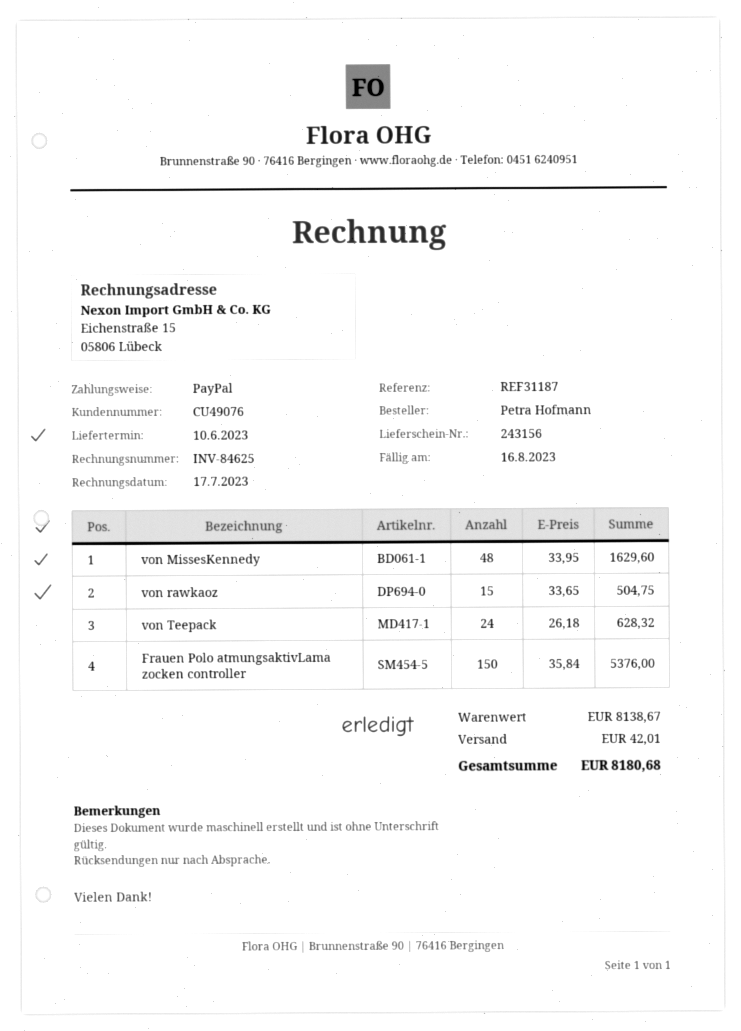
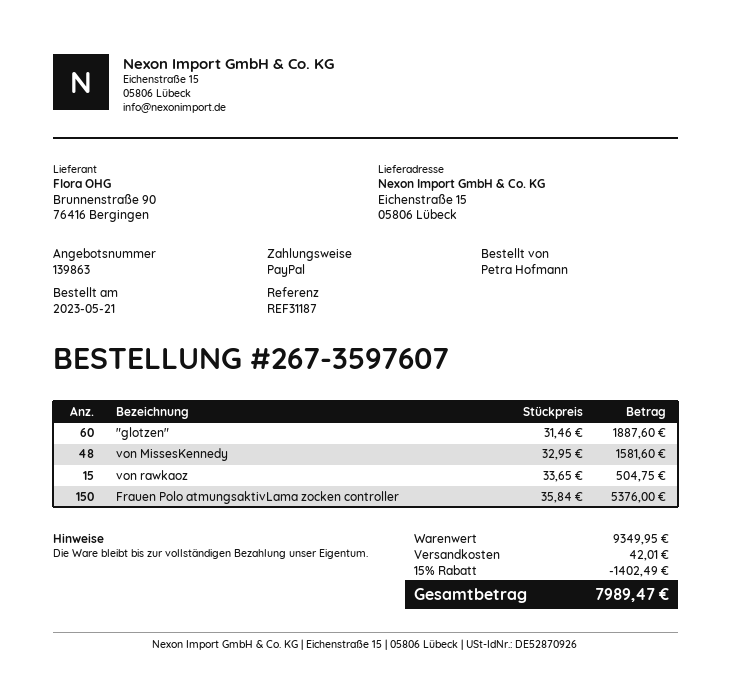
von MissesKennedy: 48 x 33.95 = 1629.60 -> 48 x 32.95 = 1581.60
von Teepack: 24 x 26.18 = 628.32 -> none
"glotzen": none -> 60 x 31.46 = 1887.60
subtotal: 8138.67 -> 9349.95
discount: none -> 15% = 1402.49
total: 8180.68 -> 7989.47

